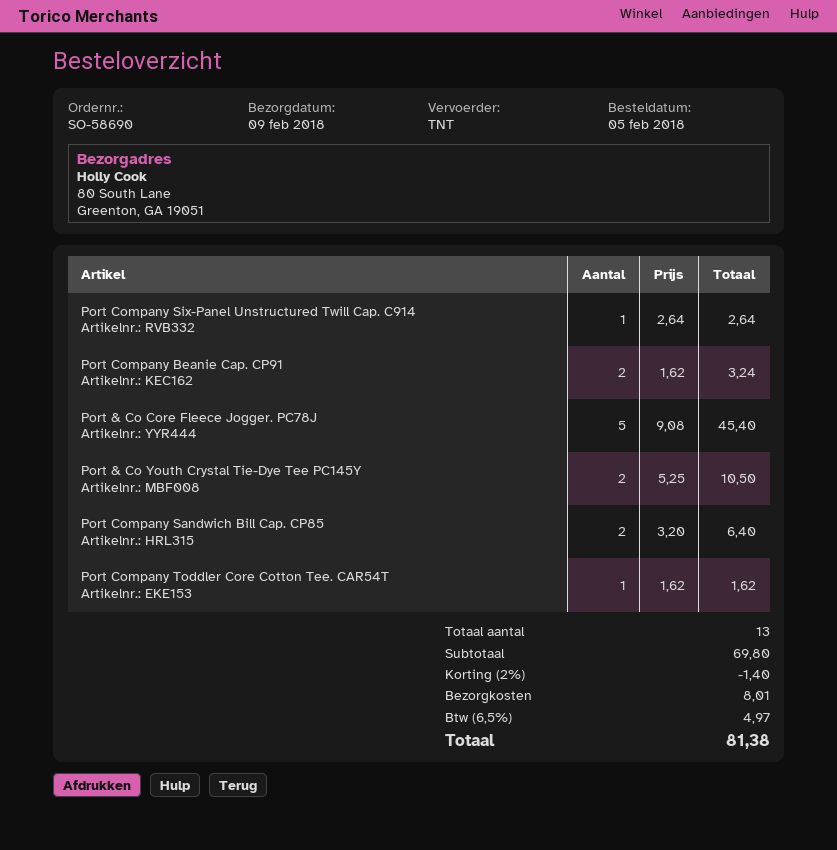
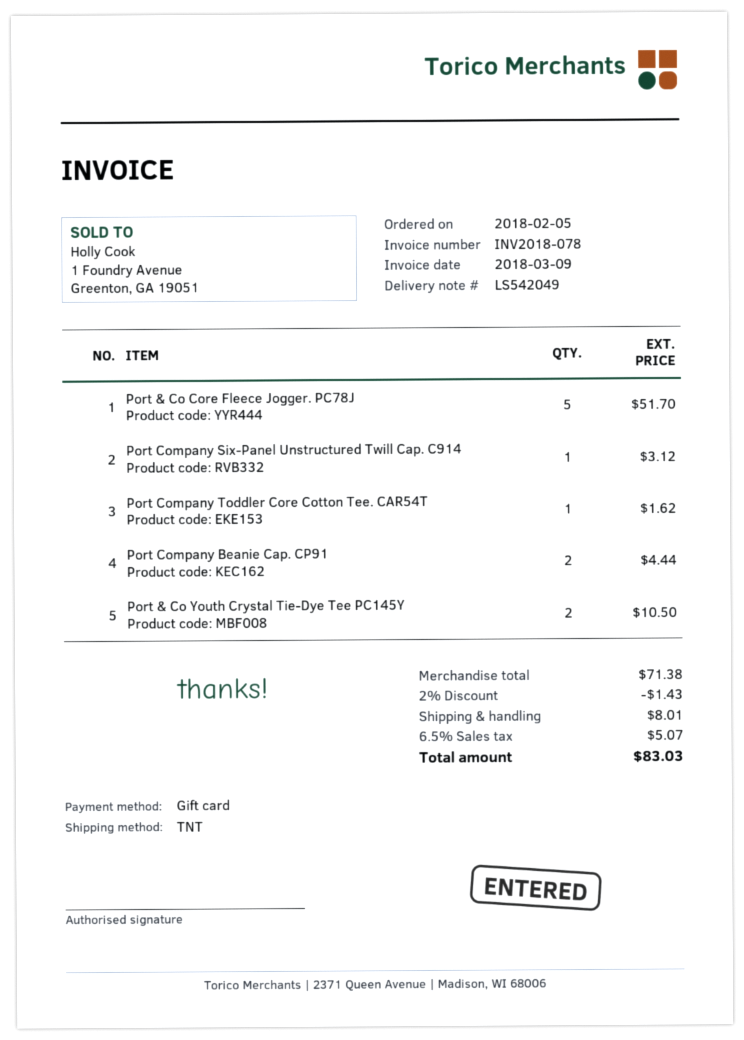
Port Company Six-Panel Unstructured Twill Cap. C914: 1 for 2.64 -> 1 for 3.12
Port Company Beanie Cap. CP91: 2 for 3.24 -> 2 for 4.44
Port & Co Core Fleece Jogger. PC78J: 5 for 45.40 -> 5 for 51.70
Port Company Sandwich Bill Cap. CP85: 2 for 6.40 -> none
subtotal: 69.80 -> 71.38
discount: 2% = 1.40 -> 2% = 1.43
tax: 6.5% = 4.97 -> 6.5% = 5.07
total: 81.38 -> 83.03

